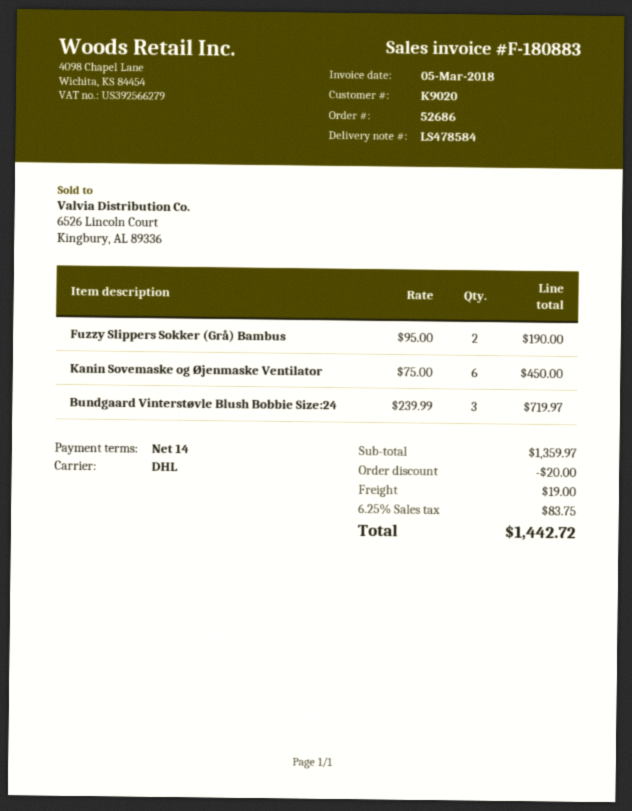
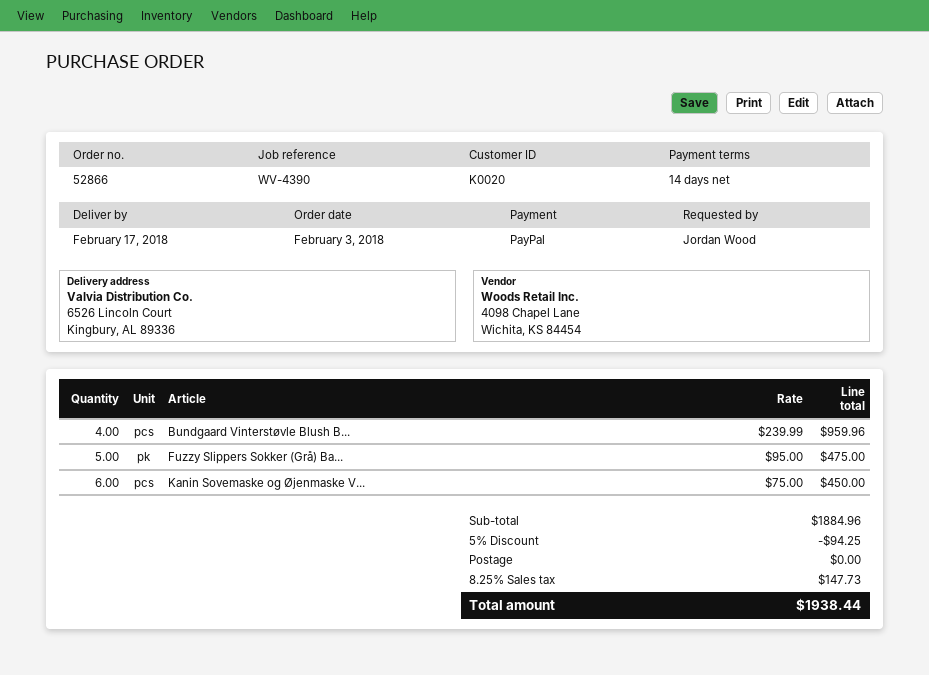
order number: 52686 -> 52866
customer number: K9020 -> K0020
Fuzzy Slippers Sokker (Grå) Bambus: 2 x 95.00 = 190.00 -> 5 x 95.00 = 475.00
Bundgaard Vinterstøvle Blush Bobbie Size:24: 3 x 239.99 = 719.97 -> 4 x 239.99 = 959.96
subtotal: 1359.97 -> 1884.96
discount: 20.00 -> 94.25
shipping: 19.00 -> 0.00
tax: 6.25% = 83.75 -> 8.25% = 147.73
total: 1442.72 -> 1938.44

